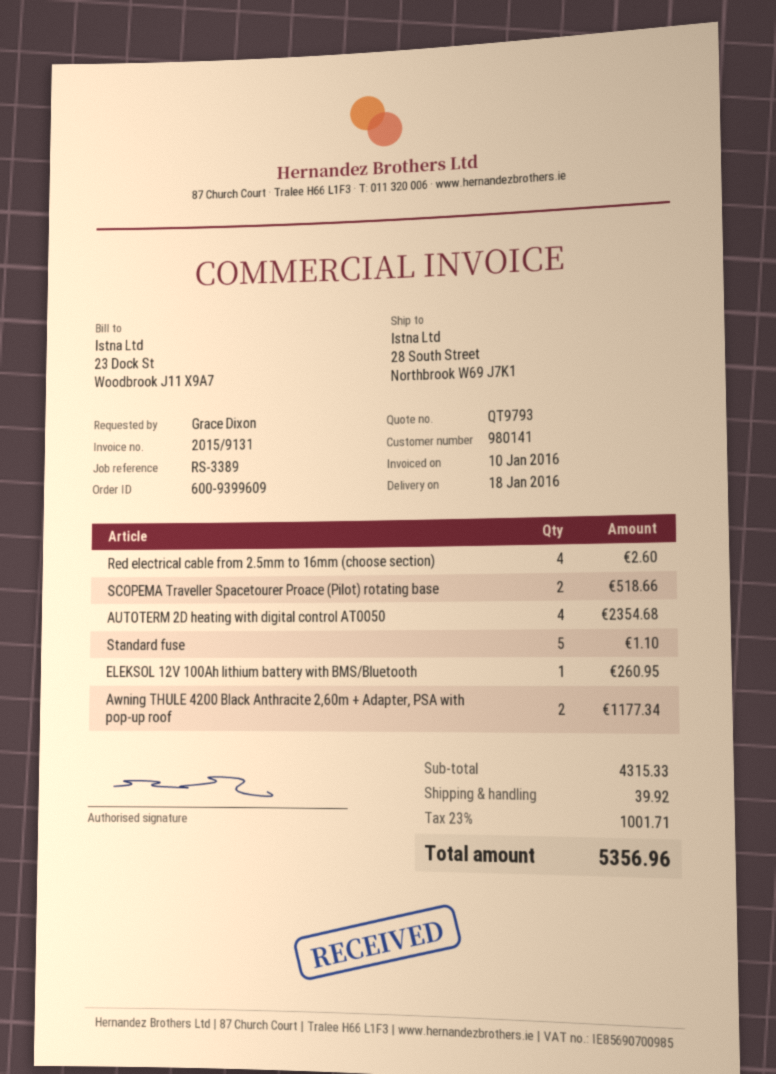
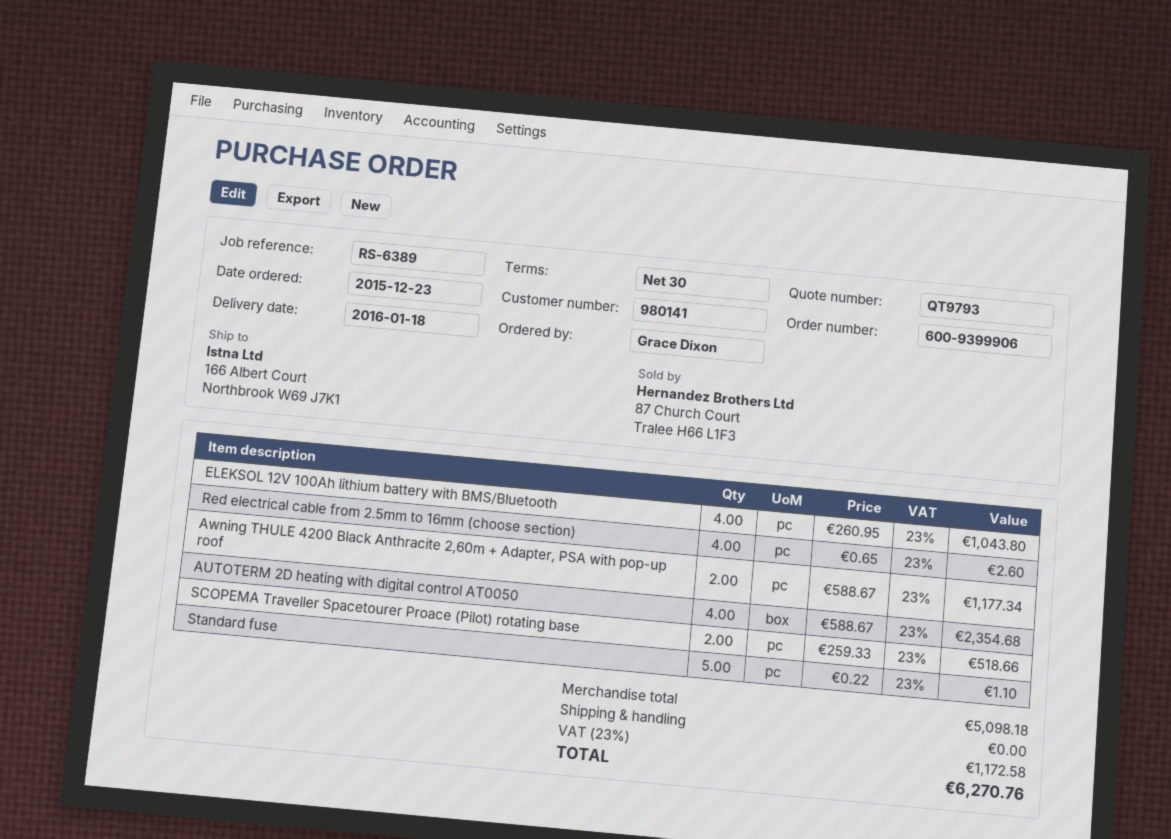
order number: 600-9399609 -> 600-9399906
reference: RS-3389 -> RS-6389
ship to: 28 South Street, Northbrook W69 J7K1 -> 166 Albert Court, Northbrook W69 J7K1
ELEKSOL 12V 100Ah lithium battery with BMS/Bluetooth: 1 for 260.95 -> 4 for 1043.80
subtotal: 4315.33 -> 5098.18
shipping: 39.92 -> 0.00
tax: 23% = 1001.71 -> 23% = 1172.58
total: 5356.96 -> 6270.76

